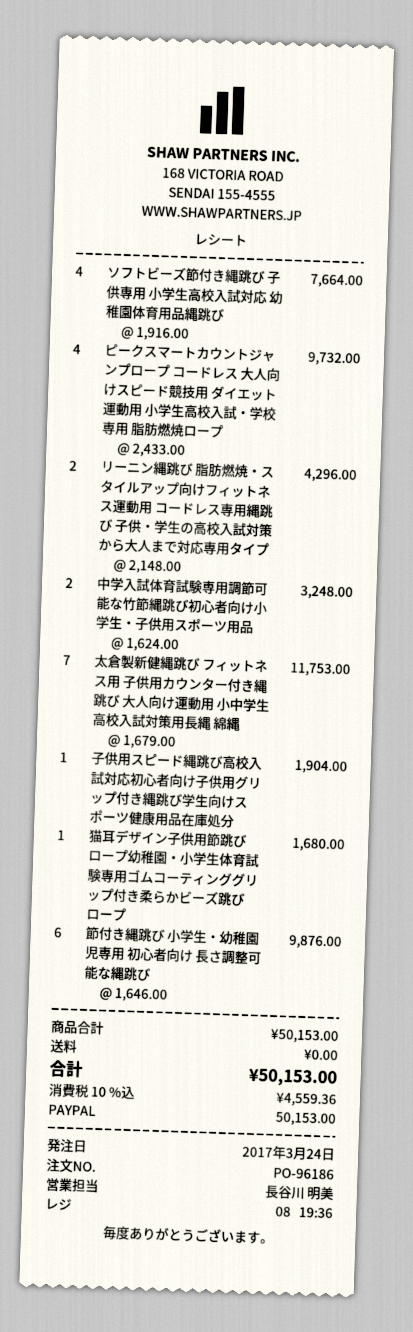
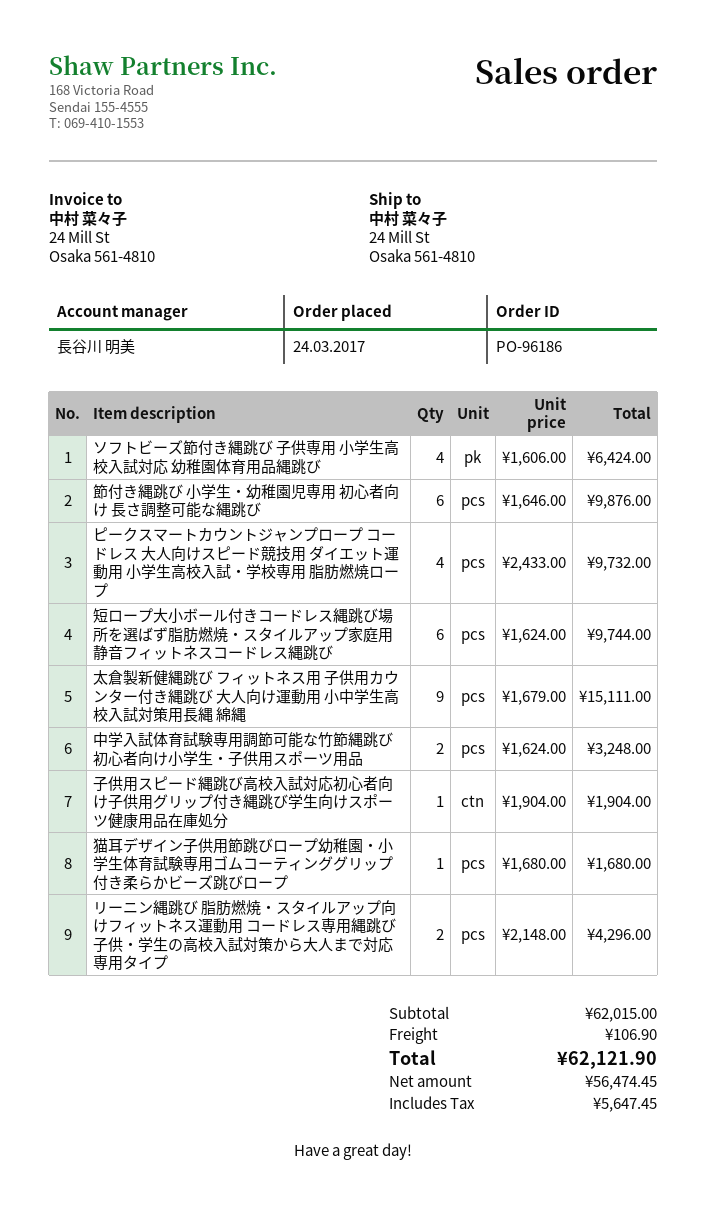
ソフトビーズ節付き縄跳び 子供専用 小学生高校入試対応 幼稚園体育用品縄跳び: 4 x 1916.00 = 7664.00 -> 4 x 1606.00 = 6424.00
太倉製新健縄跳び フィットネス用 子供用カウンター付き縄跳び 大人向け運動用 小中学生高校入試対策用長縄 綿縄: 7 x 1679.00 = 11753.00 -> 9 x 1679.00 = 15111.00
短ロープ大小ボール付きコードレス縄跳び場所を選ばず脂肪燃焼・スタイルアップ家庭用静音フィットネスコードレス縄跳び: none -> 6 x 1624.00 = 9744.00
subtotal: 50153.00 -> 62015.00
shipping: 0.00 -> 106.90
tax: 4559.36 -> 5647.45
total: 50153.00 -> 62121.90

